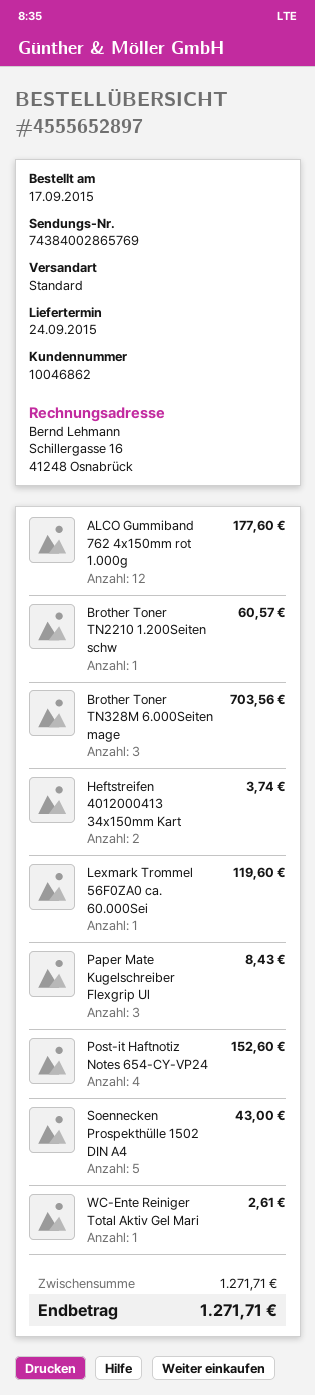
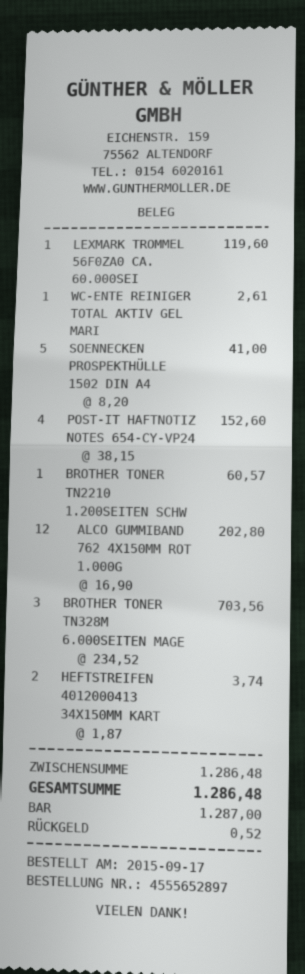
ALCO Gummiband 762 4x150mm rot 1.000g: 12 for 177.60 -> 12 for 202.80
Paper Mate Kugelschreiber Flexgrip Ul: 3 for 8.43 -> none
Soennecken Prospekthülle 1502 DIN A4: 5 for 43.00 -> 5 for 41.00
subtotal: 1271.71 -> 1286.48
total: 1271.71 -> 1286.48

